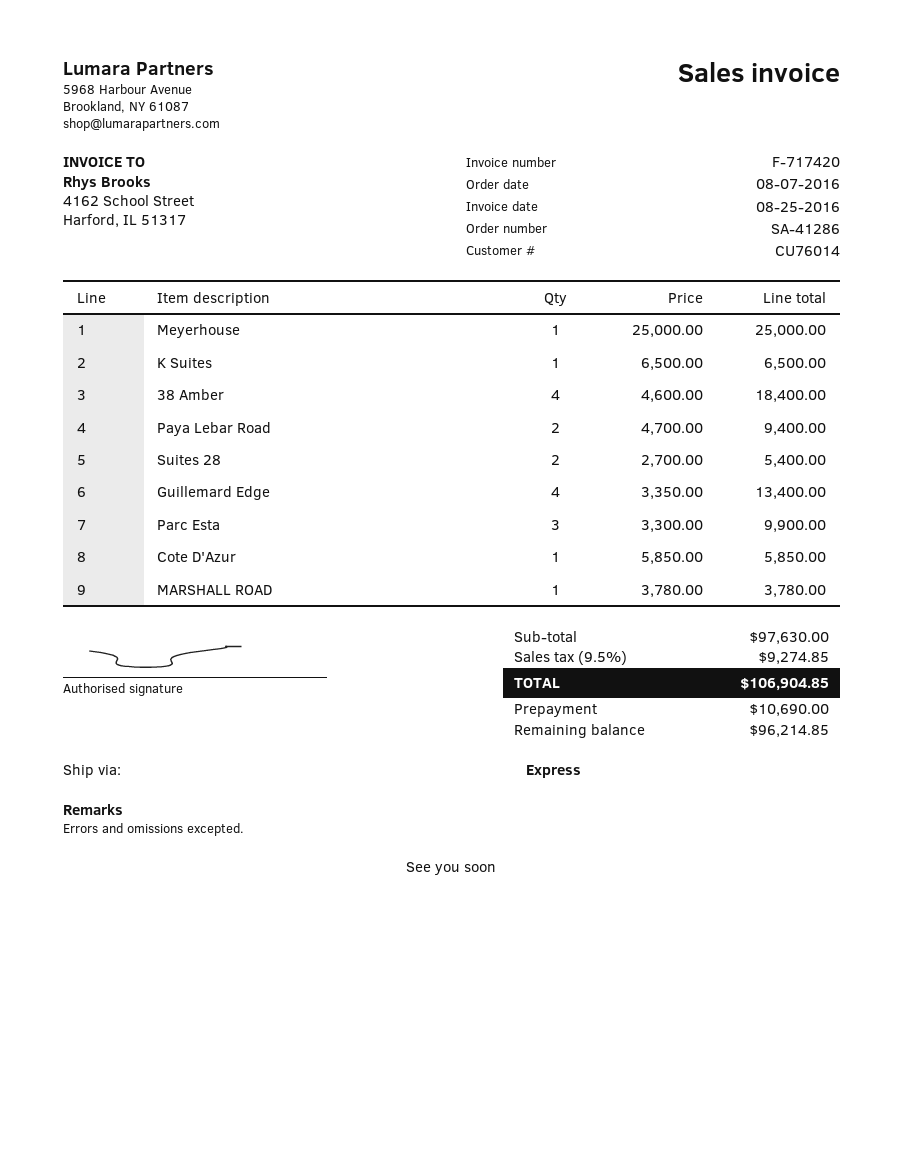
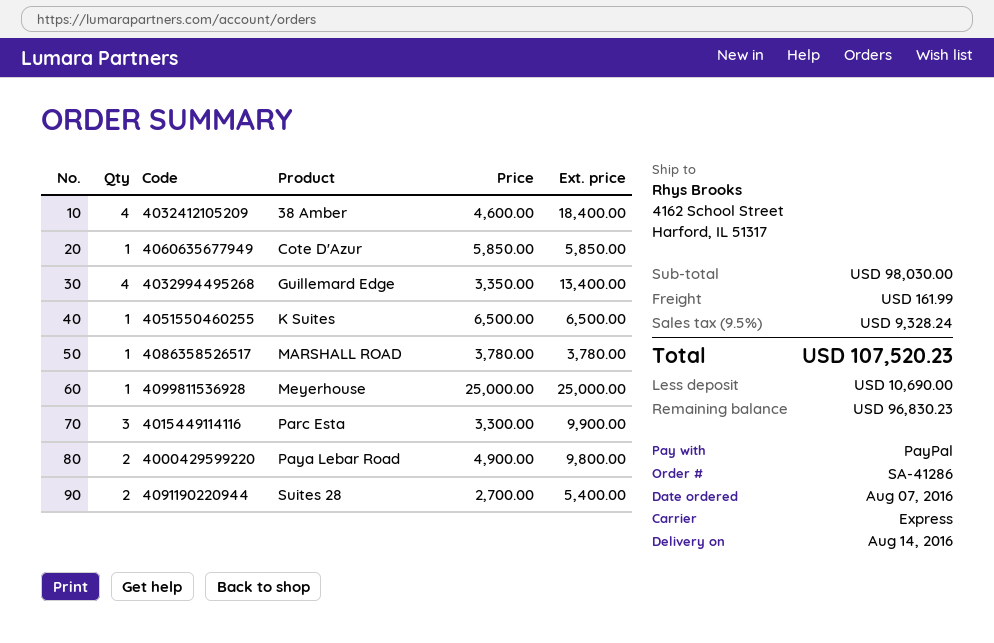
Paya Lebar Road: 2 x 4700.00 = 9400.00 -> 2 x 4900.00 = 9800.00
subtotal: 97630.00 -> 98030.00
shipping: none -> 161.99
tax: 9.5% = 9274.85 -> 9.5% = 9328.24
total: 106904.85 -> 107520.23
balance: 96214.85 -> 96830.23

